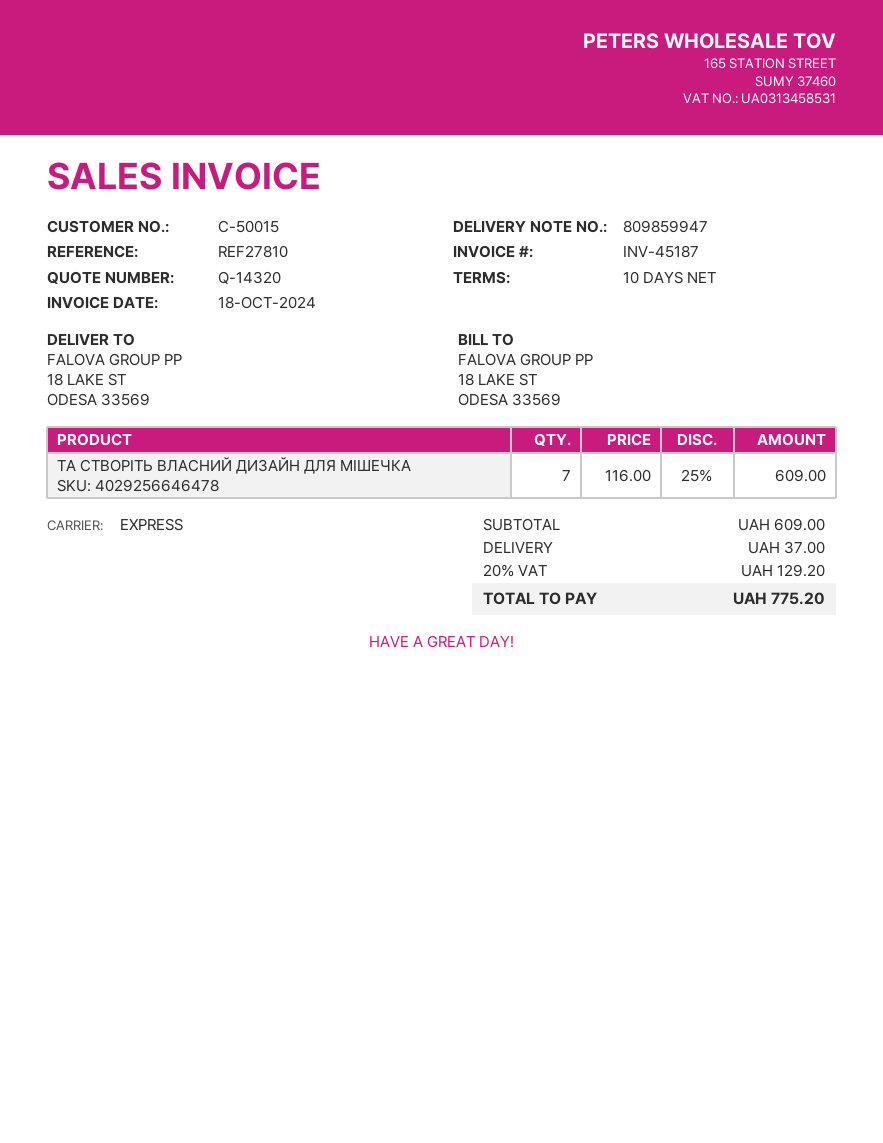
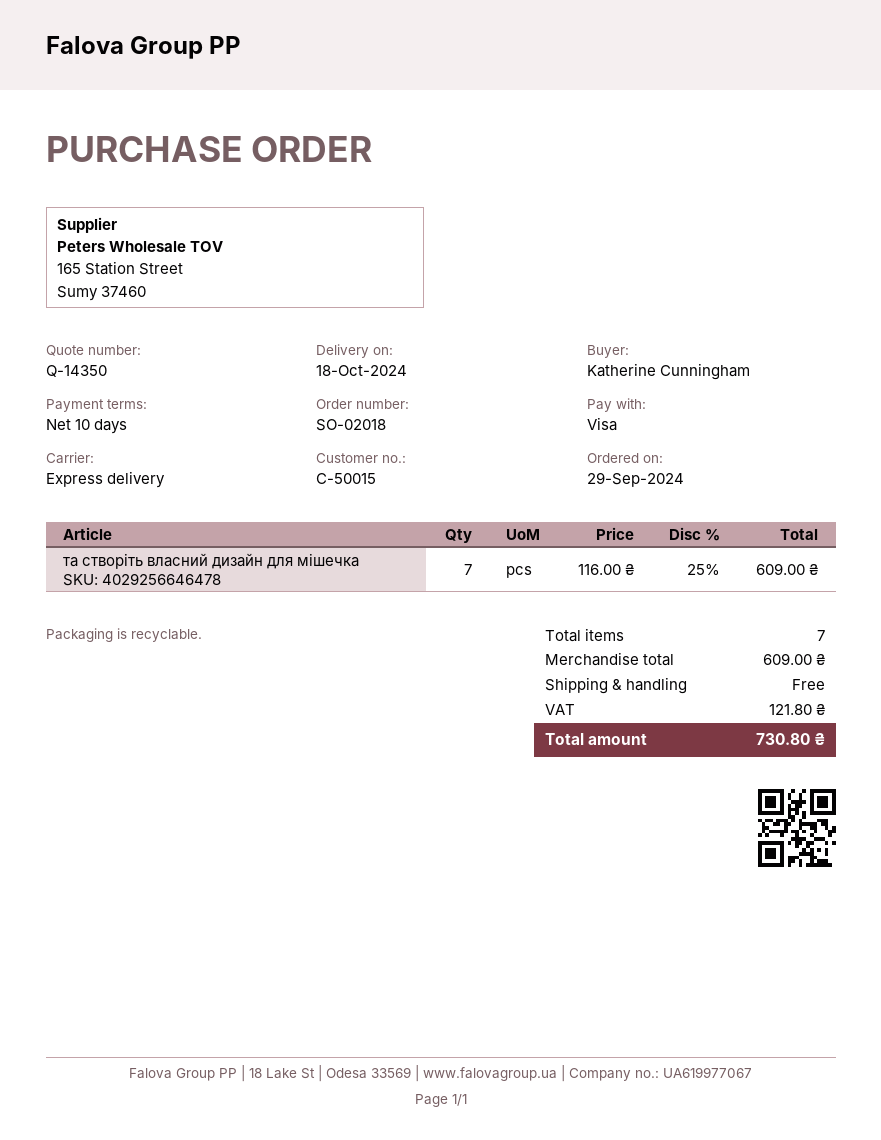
quote number: Q-14320 -> Q-14350
shipping: 37.00 -> 0.00
tax: 129.20 -> 121.80
total: 775.20 -> 730.80

